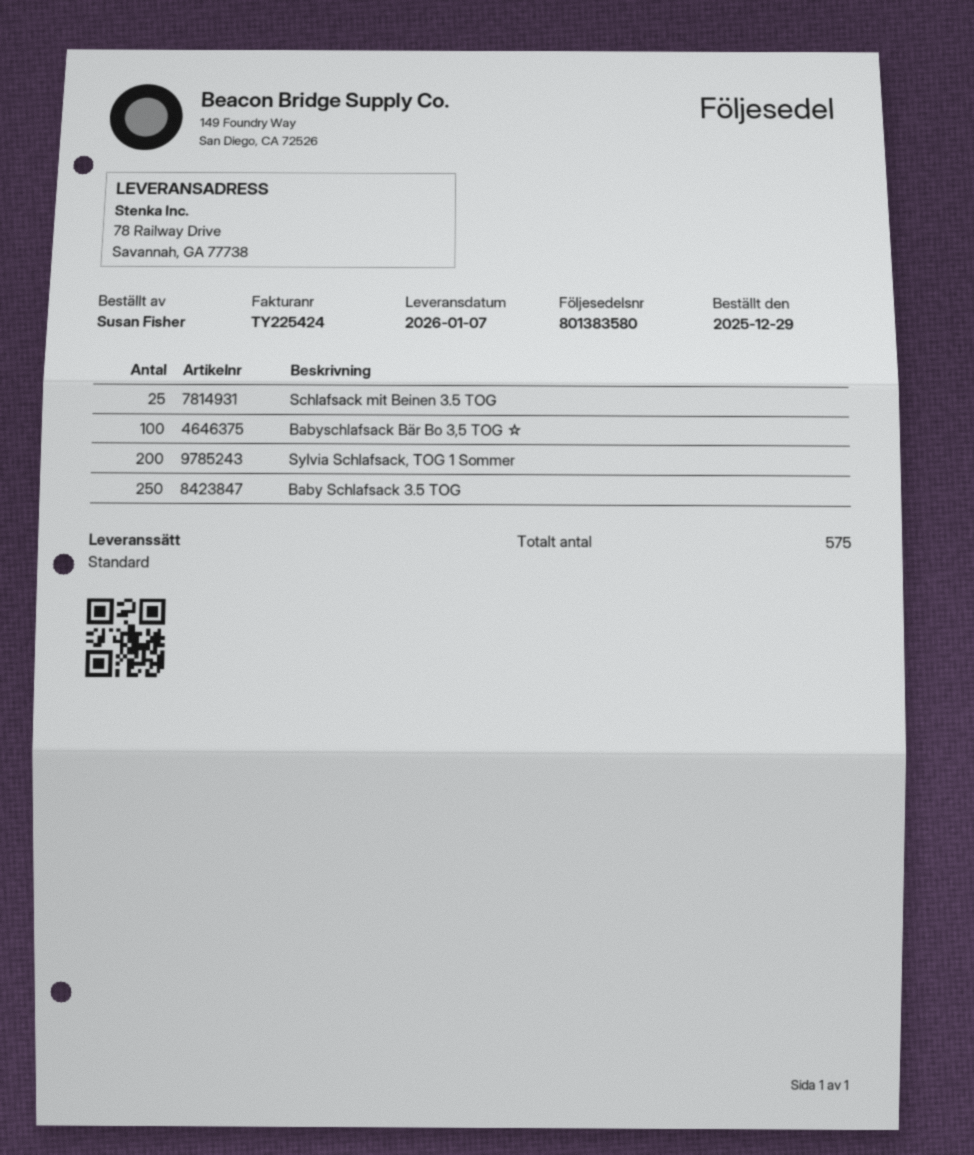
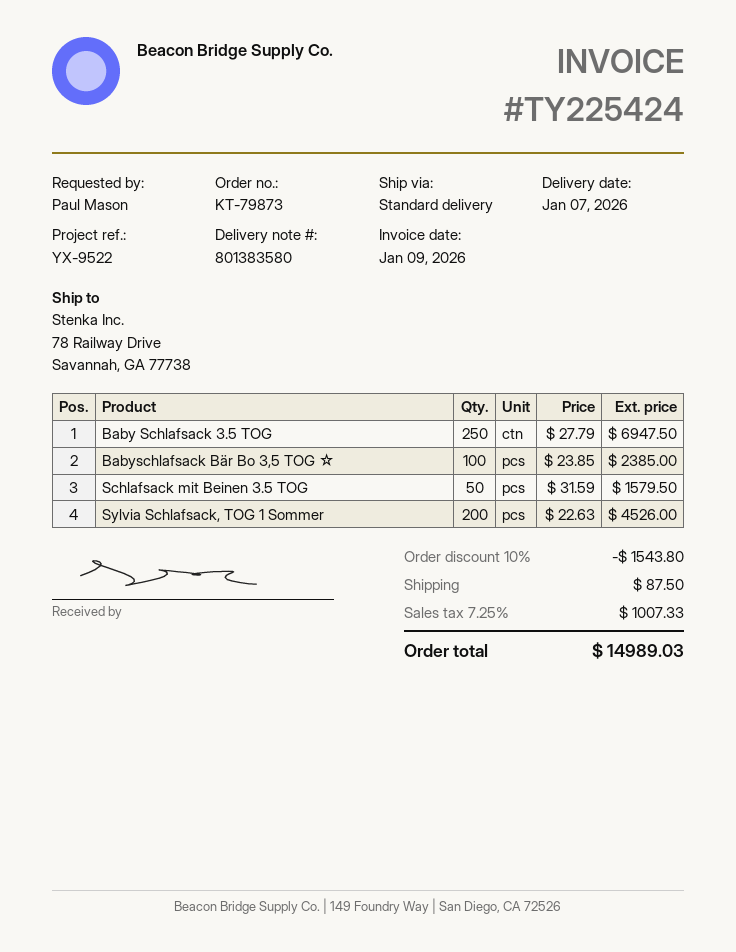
ordered by: Susan Fisher -> Paul Mason
Schlafsack mit Beinen 3.5 TOG: 25 -> 50

